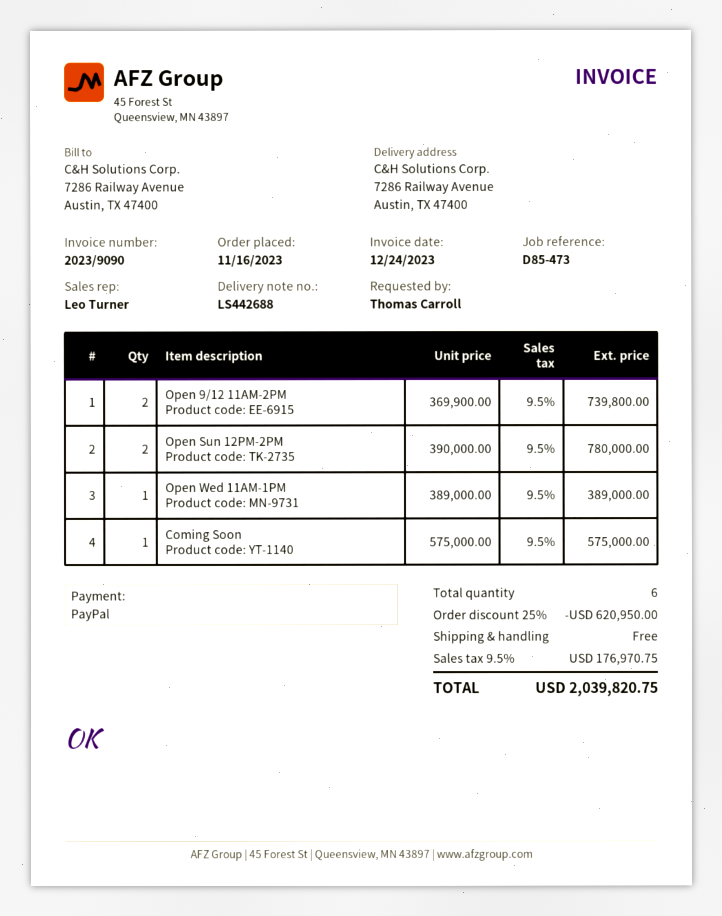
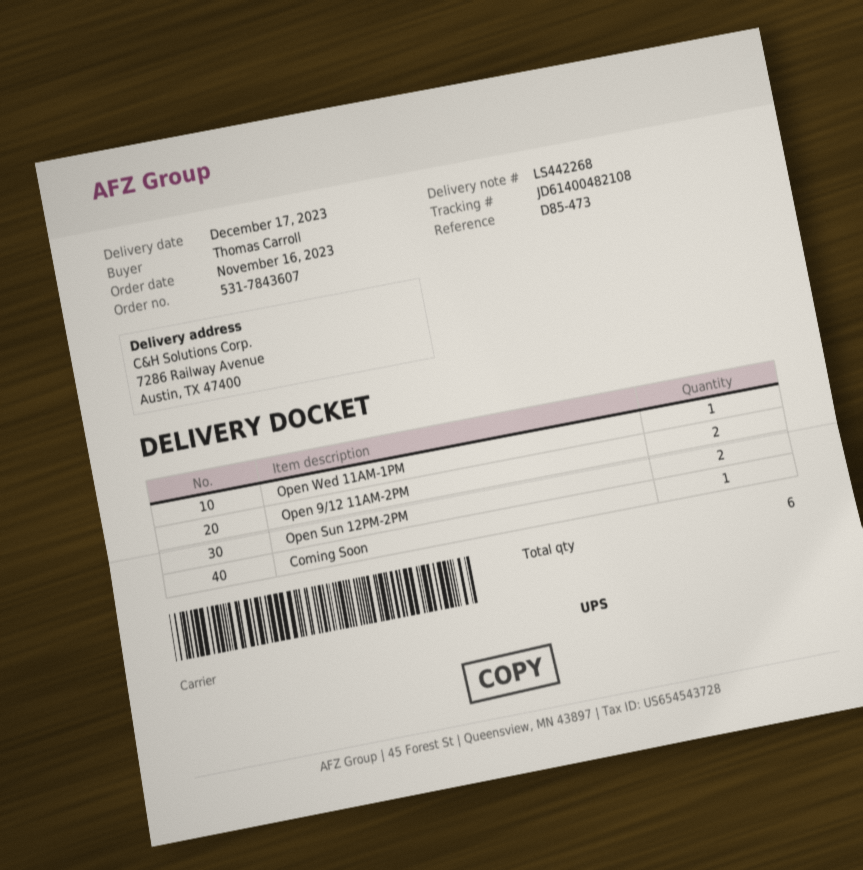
delivery note number: LS442688 -> LS442268

